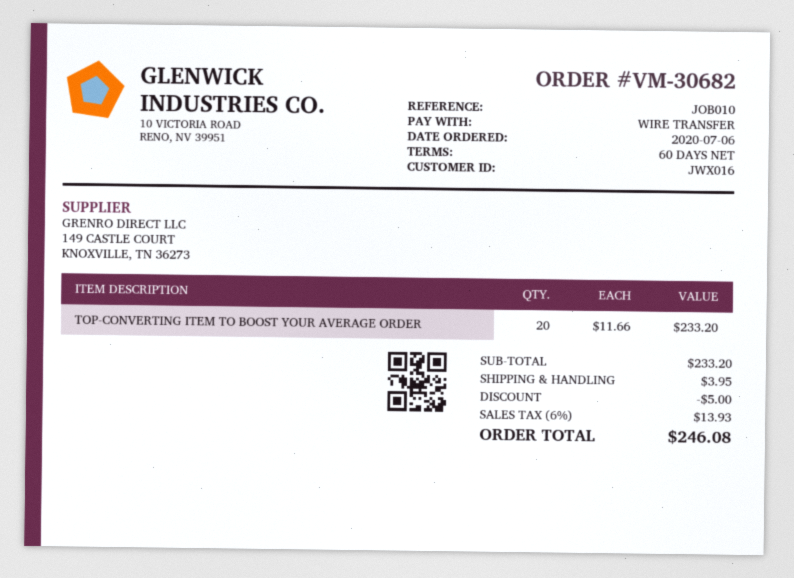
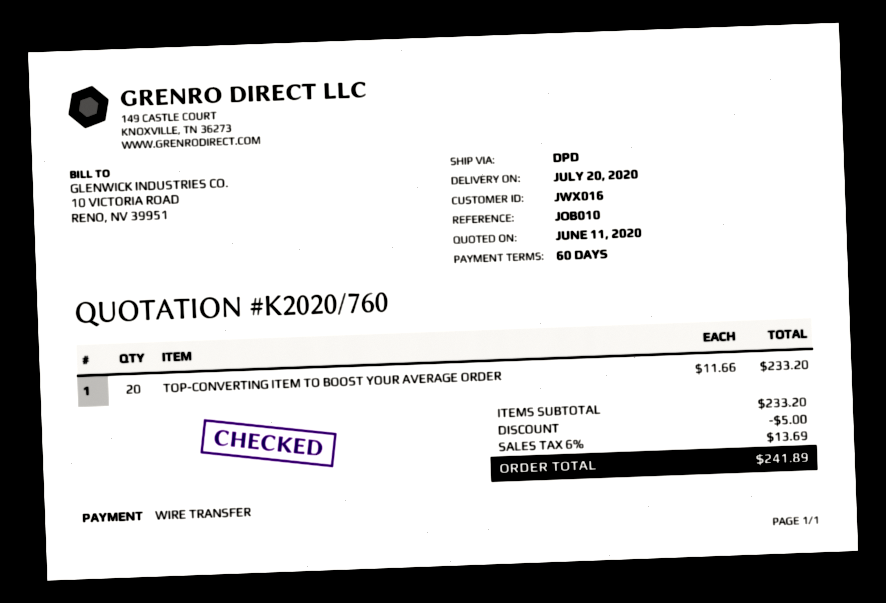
shipping: 3.95 -> none
tax: 6% = 13.93 -> 6% = 13.69
total: 246.08 -> 241.89

